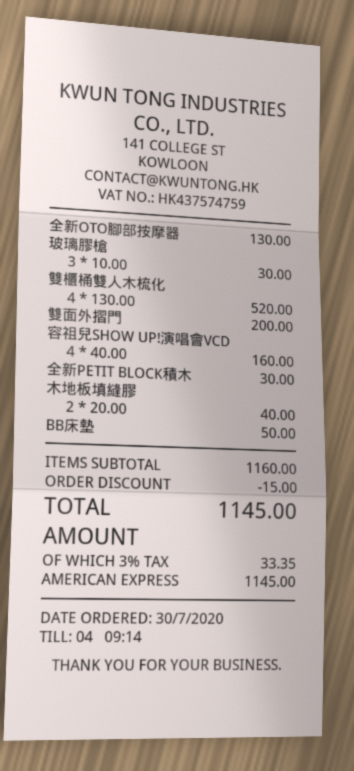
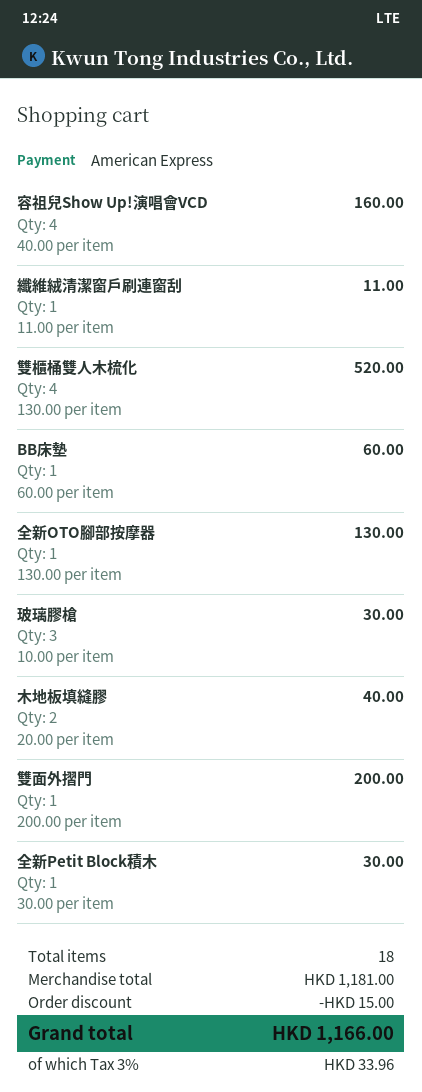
BB床墊: 1 x 50.00 = 50.00 -> 1 x 60.00 = 60.00
纖維絨清潔窗戶刷連窗刮: none -> 1 x 11.00 = 11.00
subtotal: 1160.00 -> 1181.00
tax: 3% = 33.35 -> 3% = 33.96
total: 1145.00 -> 1166.00

